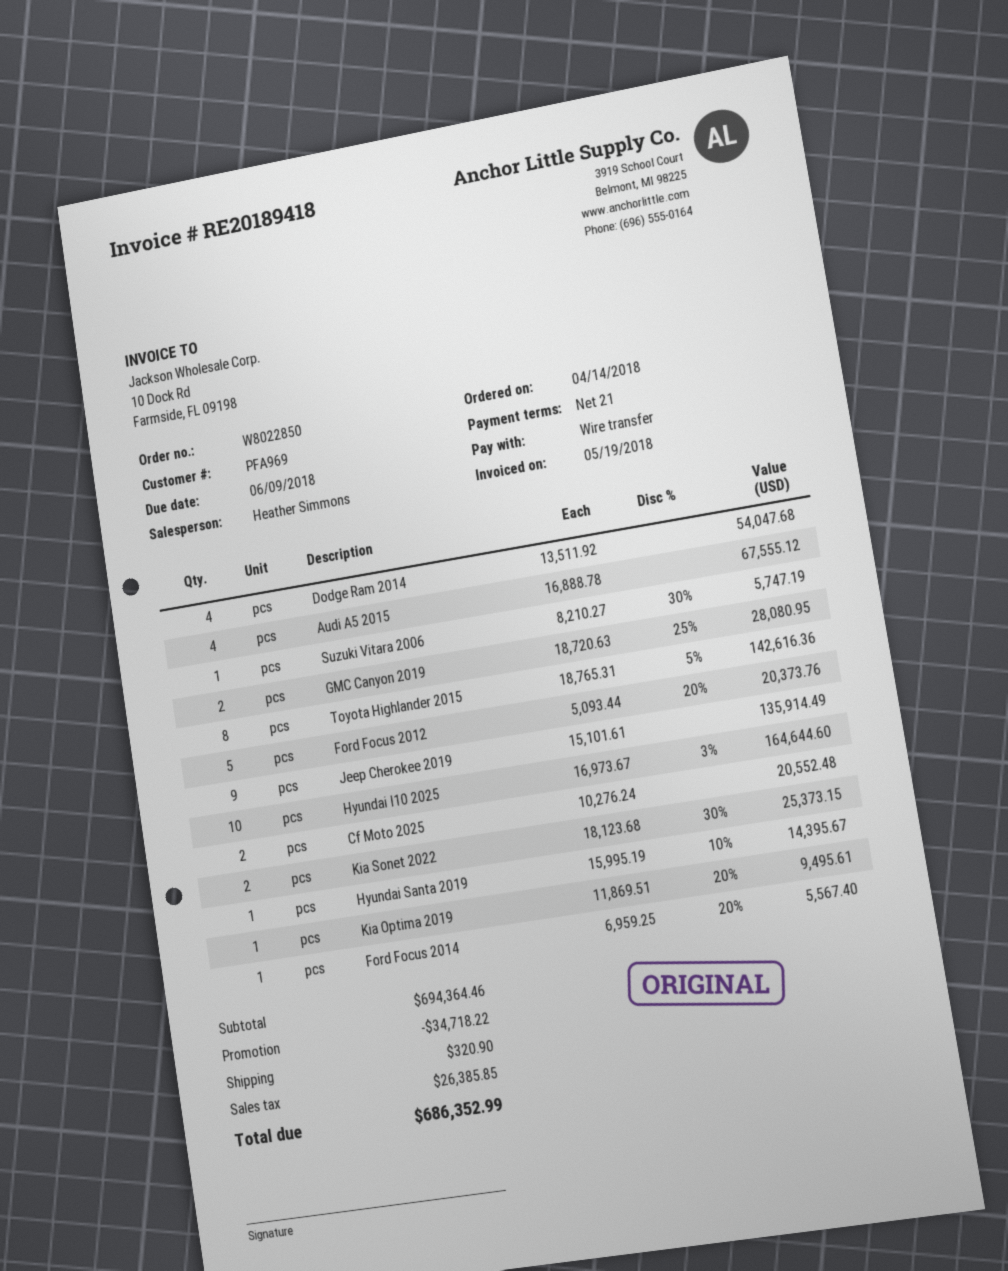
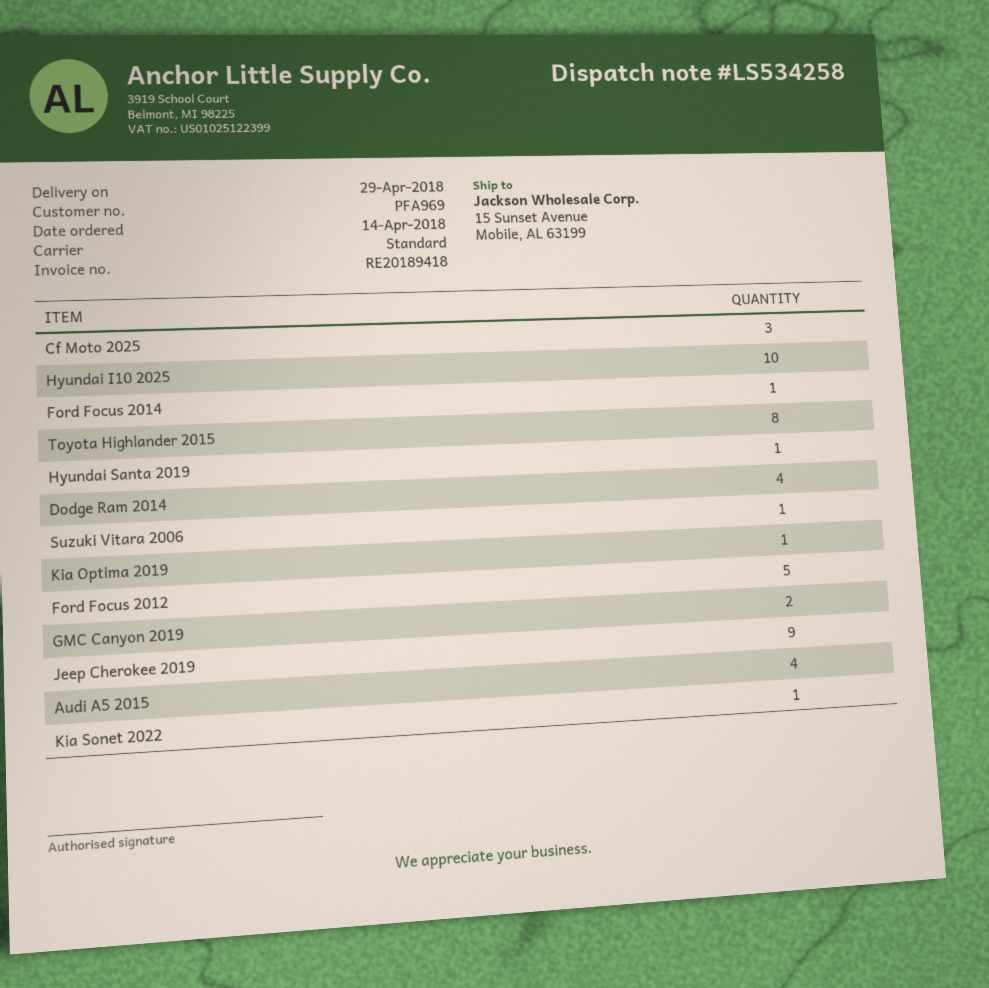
Cf Moto 2025: 2 -> 3
Kia Sonet 2022: 2 -> 1

